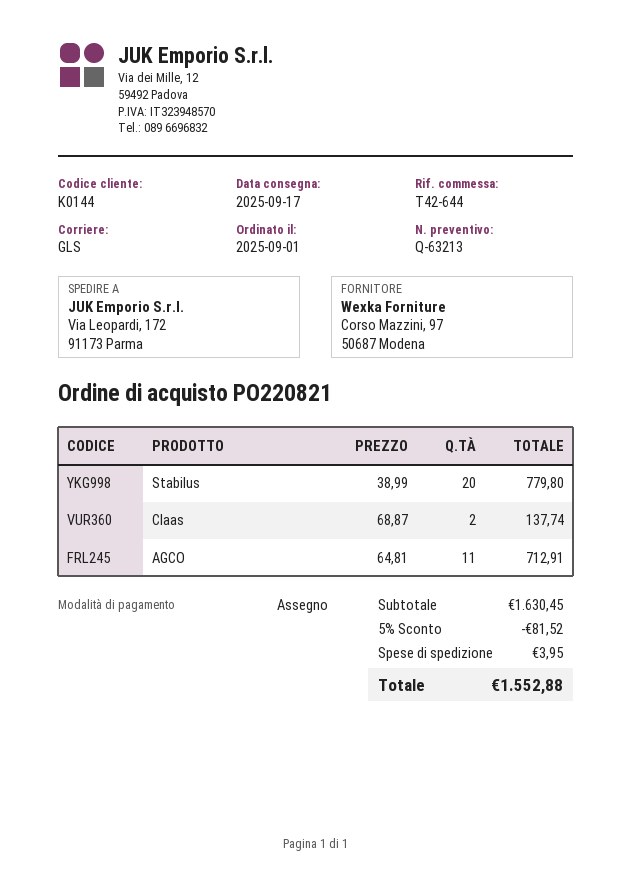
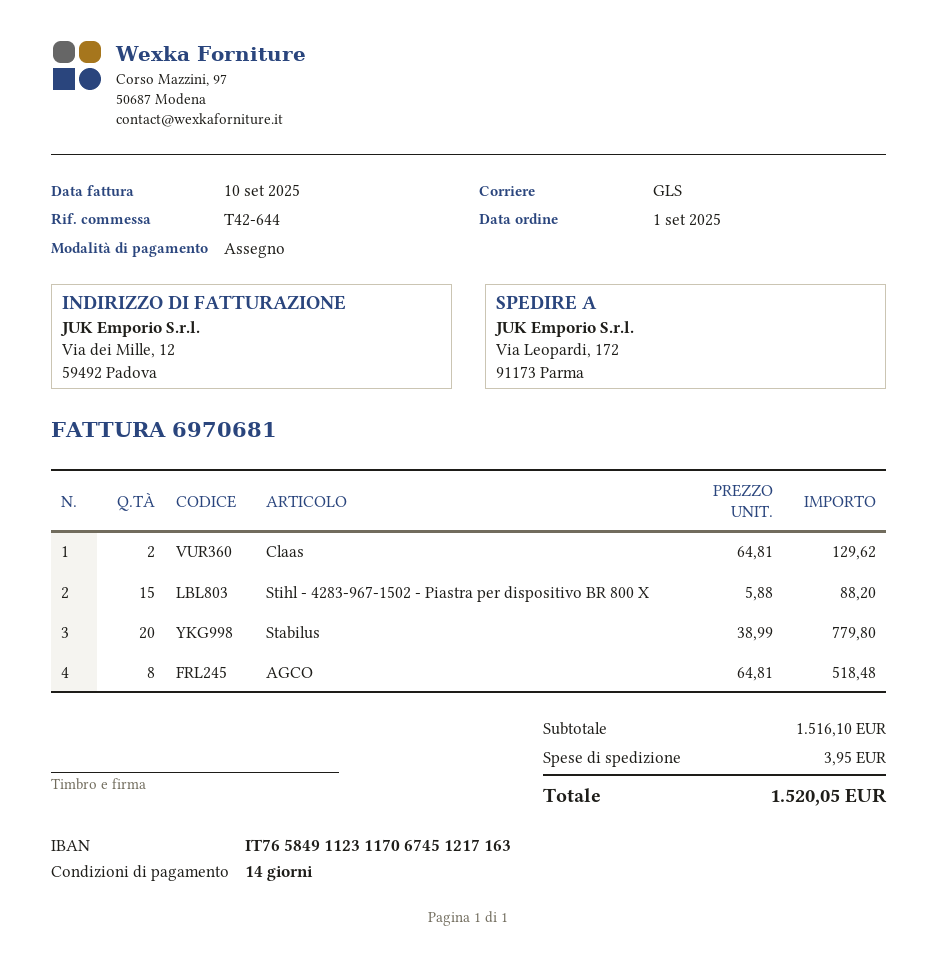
Claas: 2 x 68.87 = 137.74 -> 2 x 64.81 = 129.62
AGCO: 11 x 64.81 = 712.91 -> 8 x 64.81 = 518.48
Stihl - 4283-967-1502 - Piastra per dispositivo BR 800 X: none -> 15 x 5.88 = 88.20
subtotal: 1630.45 -> 1516.10
discount: 5% = 81.52 -> none
total: 1552.88 -> 1520.05

